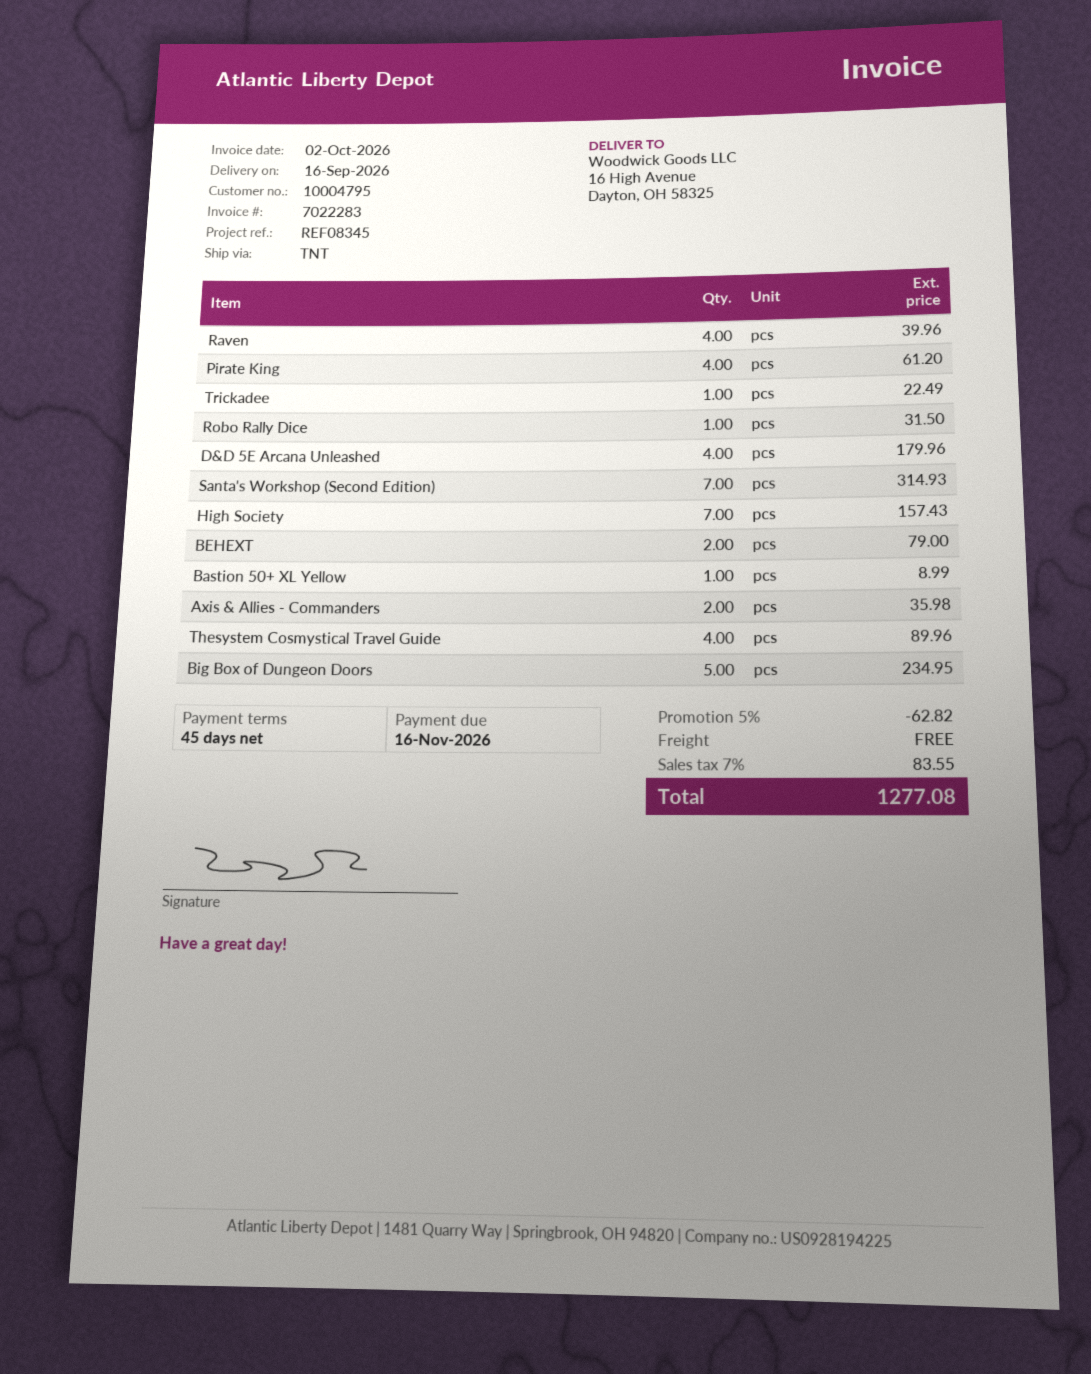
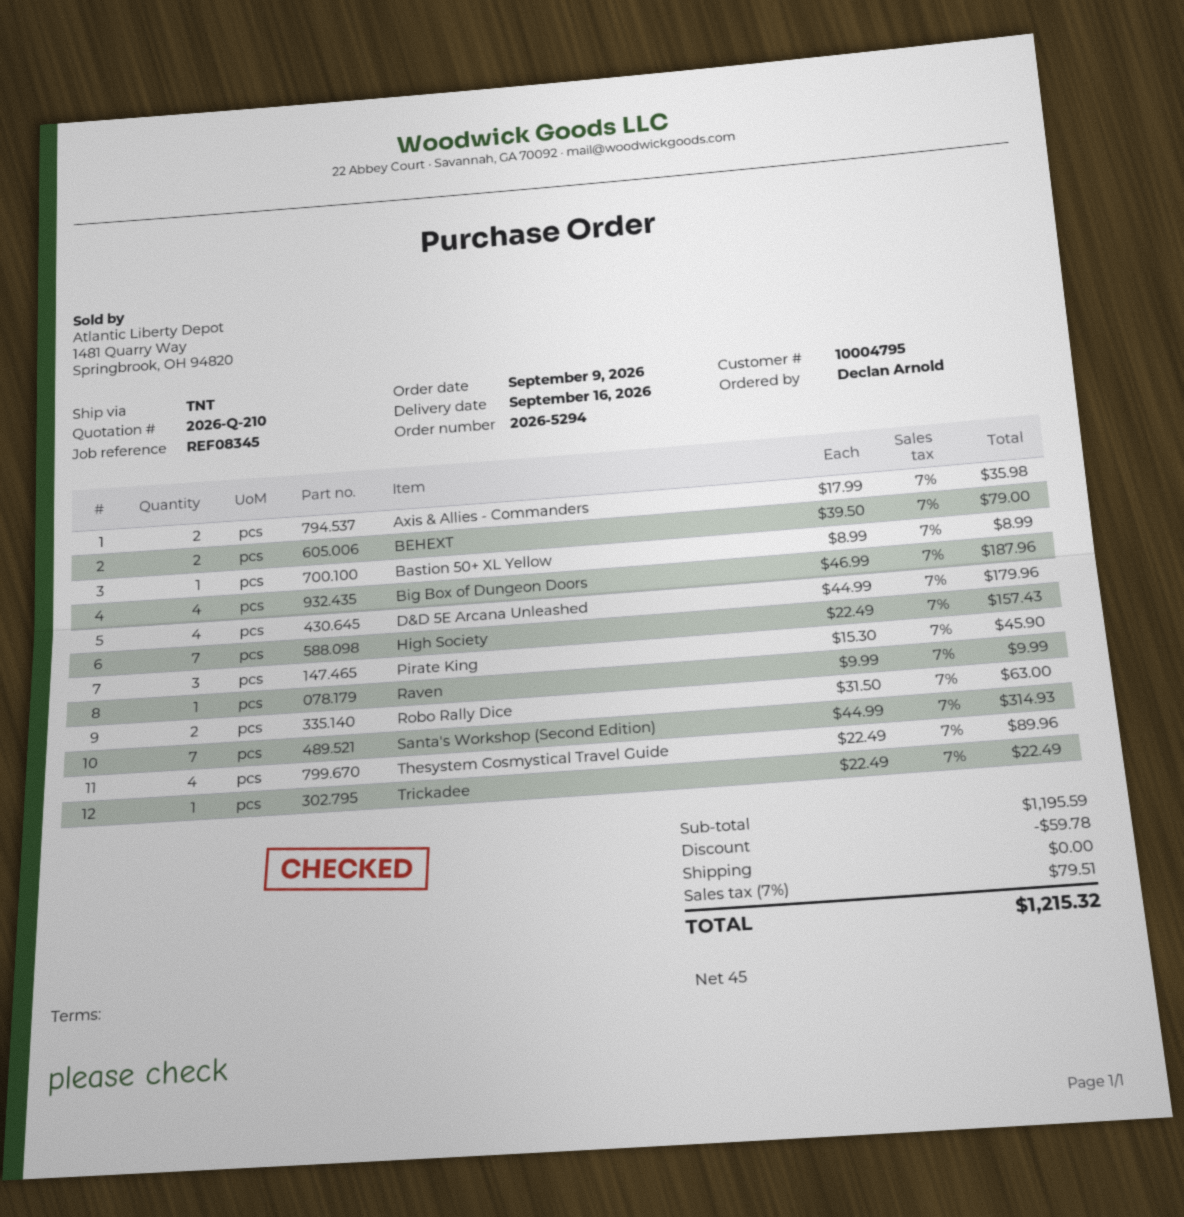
Raven: 4 for 39.96 -> 1 for 9.99
Pirate King: 4 for 61.20 -> 3 for 45.90
Robo Rally Dice: 1 for 31.50 -> 2 for 63.00
Big Box of Dungeon Doors: 5 for 234.95 -> 4 for 187.96
discount: 62.82 -> 59.78
tax: 7% = 83.55 -> 7% = 79.51
total: 1277.08 -> 1215.32

